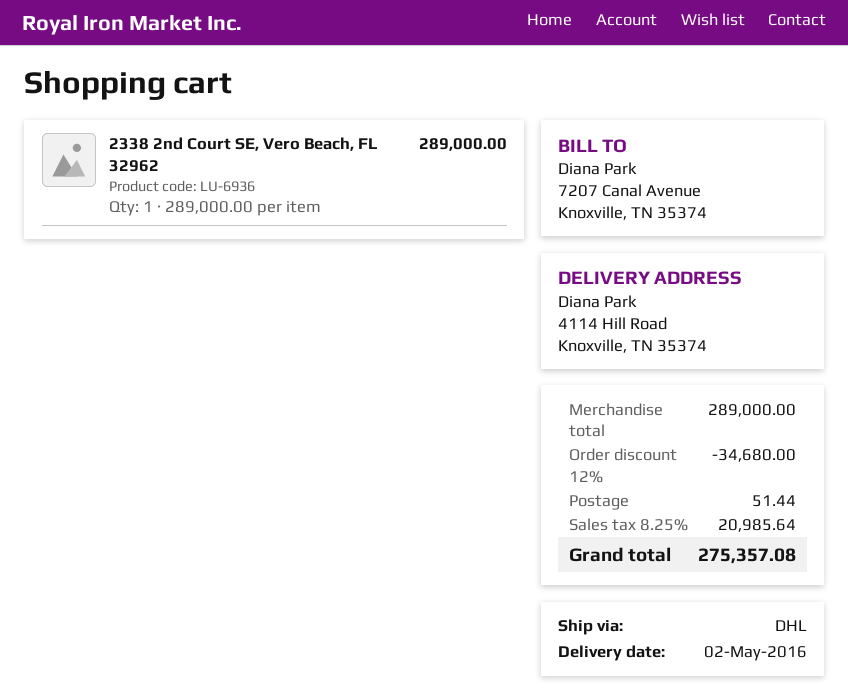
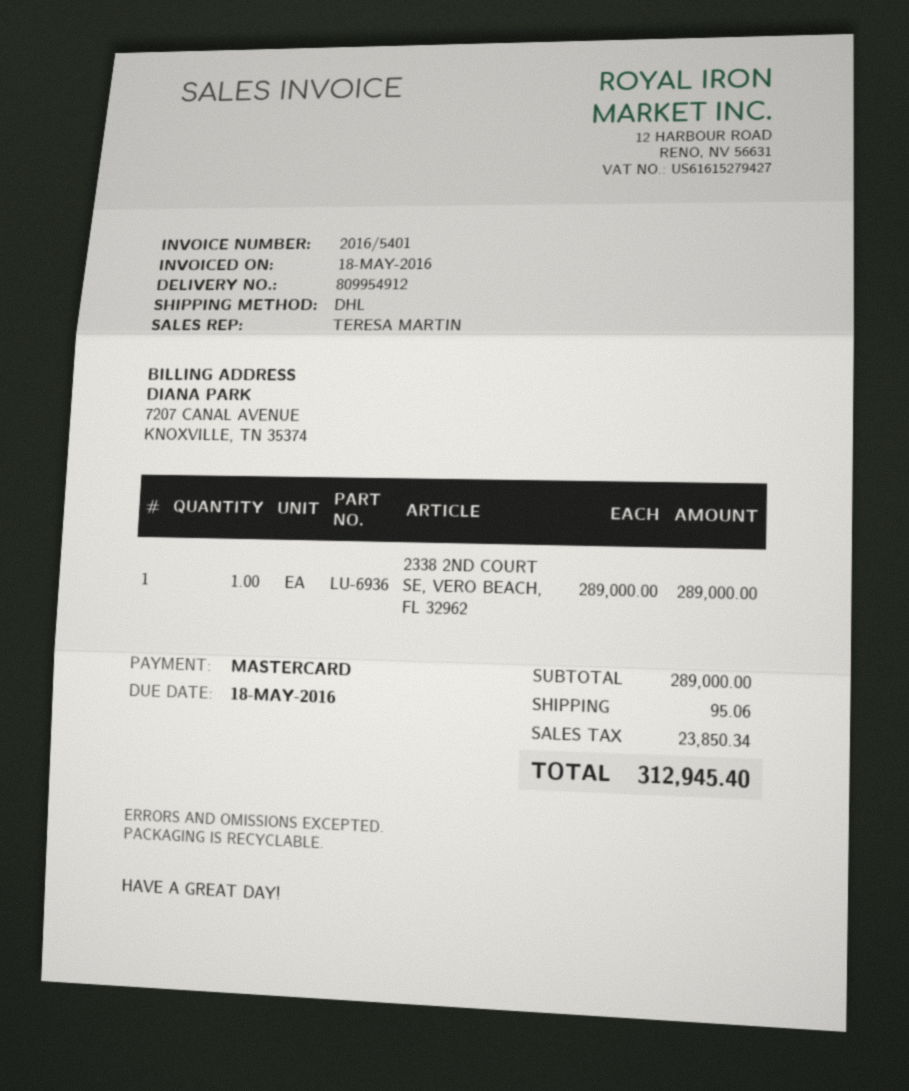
discount: 12% = 34680.00 -> none
shipping: 51.44 -> 95.06
tax: 20985.64 -> 23850.34
total: 275357.08 -> 312945.40

